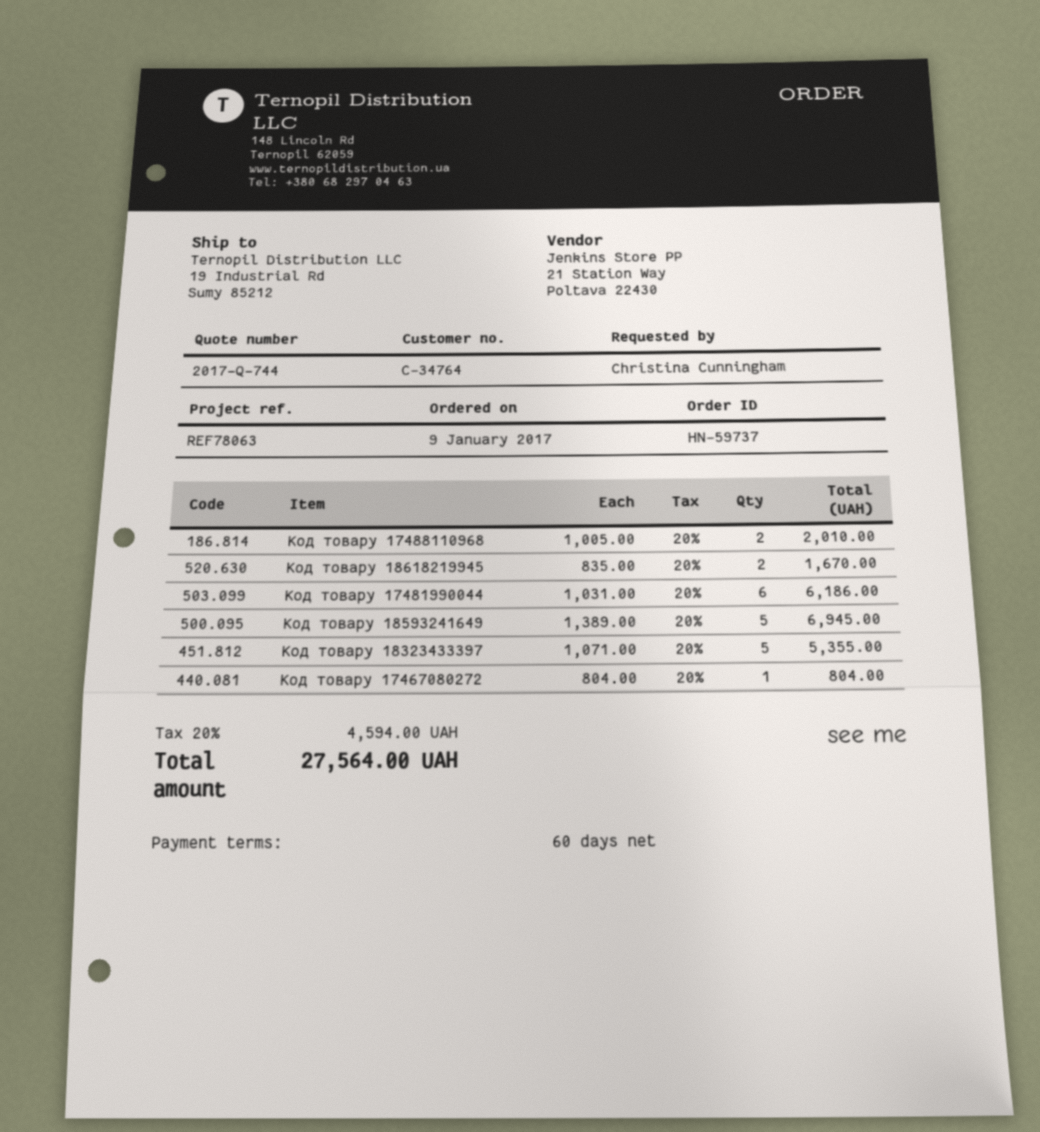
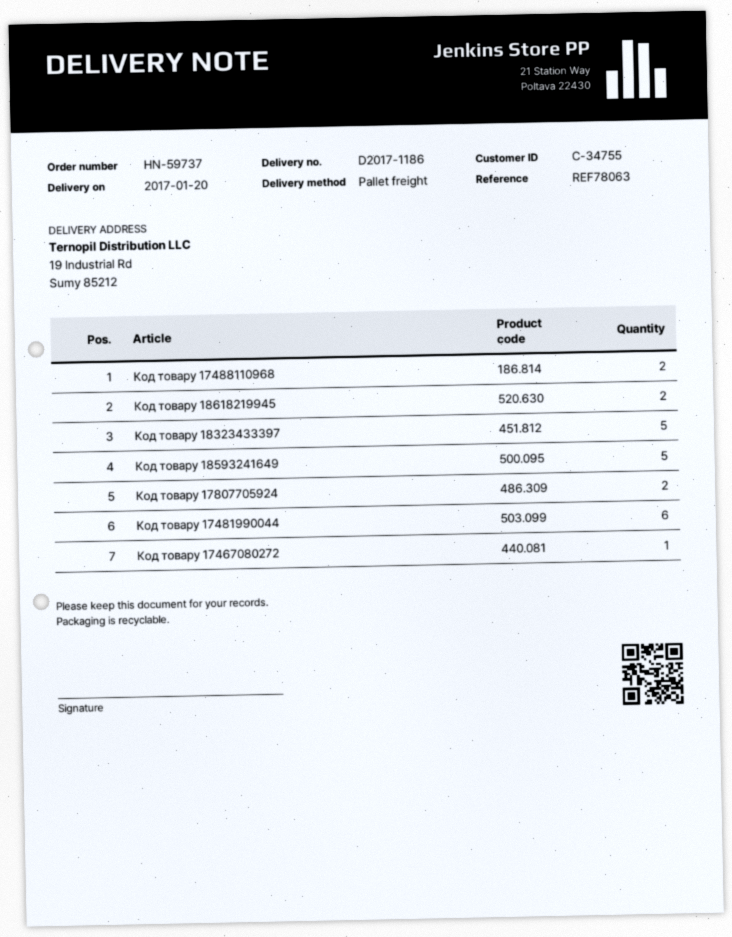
customer number: C-34764 -> C-34755
Код товару 17807705924: none -> 2

